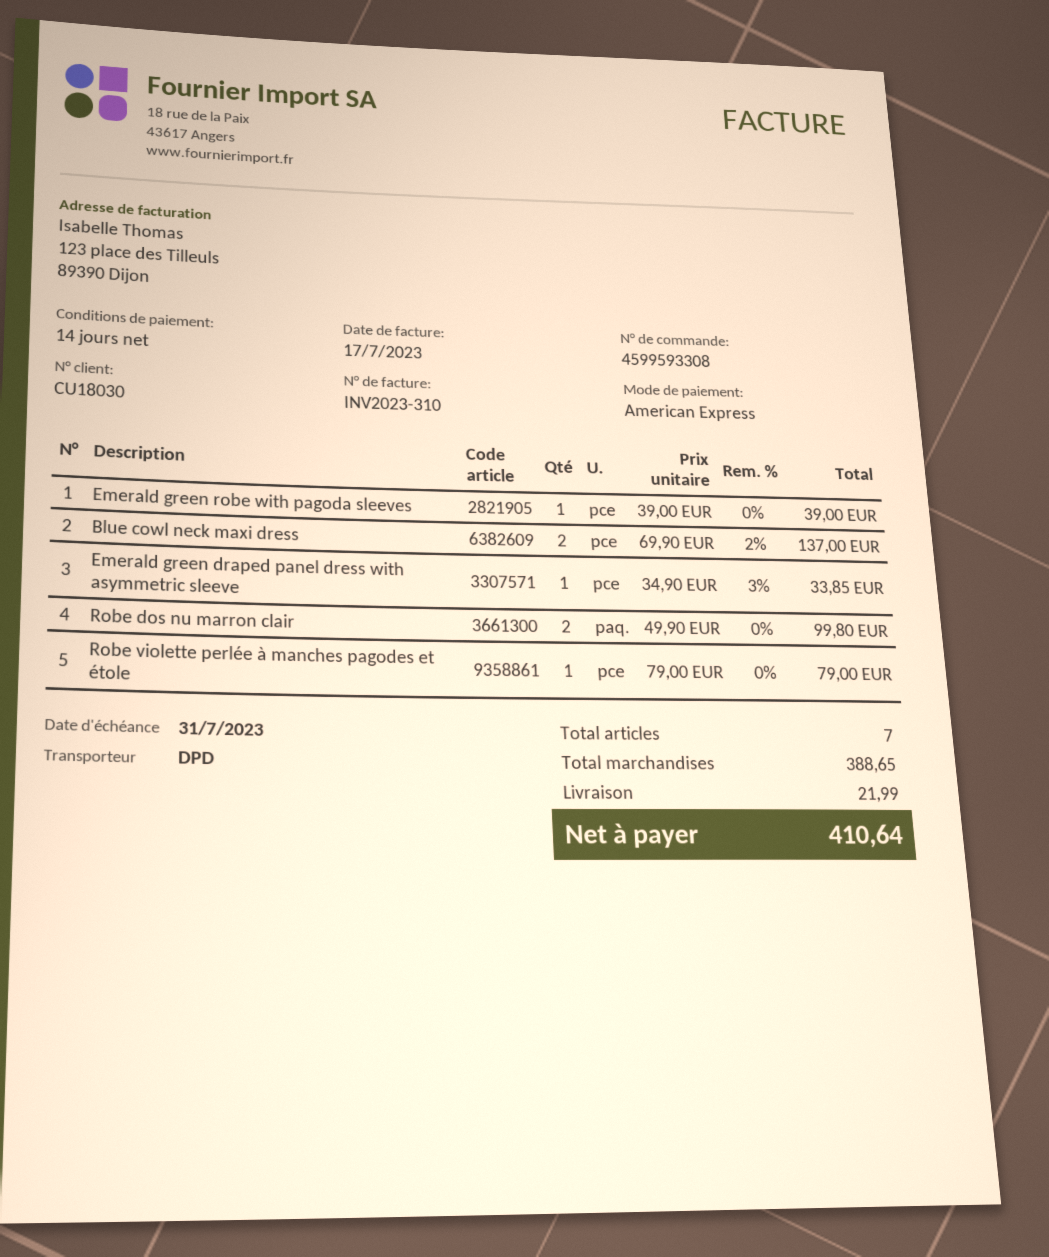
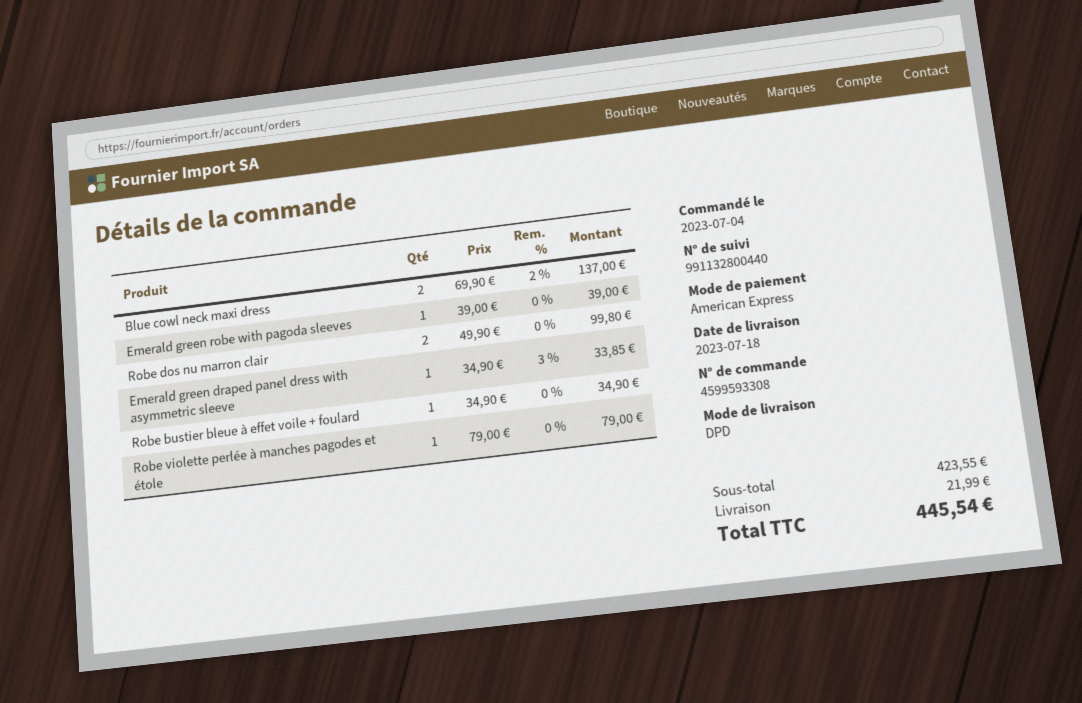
Robe bustier bleue à effet voile + foulard: none -> 1 x 34.90 = 34.90
subtotal: 388.65 -> 423.55
total: 410.64 -> 445.54

